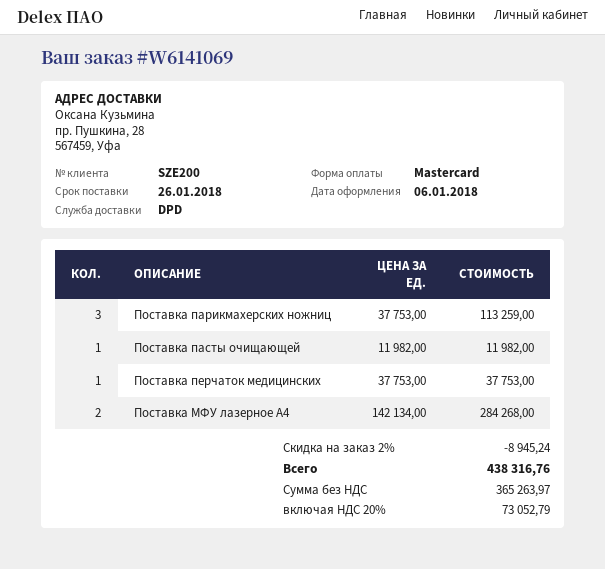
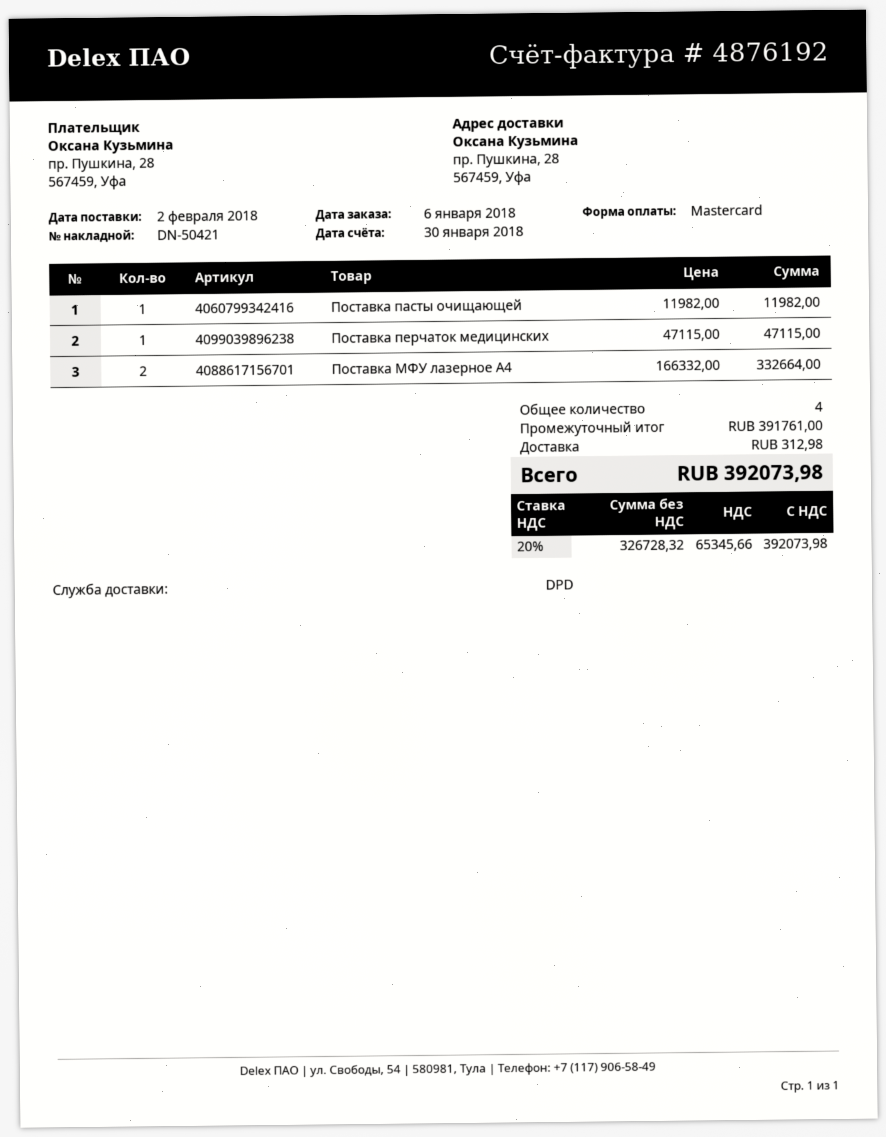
delivery date: 2018-01-26 -> 2018-02-02
Поставка парикмахерских ножниц: 3 x 37753.00 = 113259.00 -> none
Поставка перчаток медицинских: 1 x 37753.00 = 37753.00 -> 1 x 47115.00 = 47115.00
Поставка МФУ лазерное A4: 2 x 142134.00 = 284268.00 -> 2 x 166332.00 = 332664.00
discount: 2% = 8945.24 -> none
shipping: none -> 312.98
net: 365263.97 -> 326728.32
tax: 20% = 73052.79 -> 20% = 65345.66
total: 438316.76 -> 392073.98

